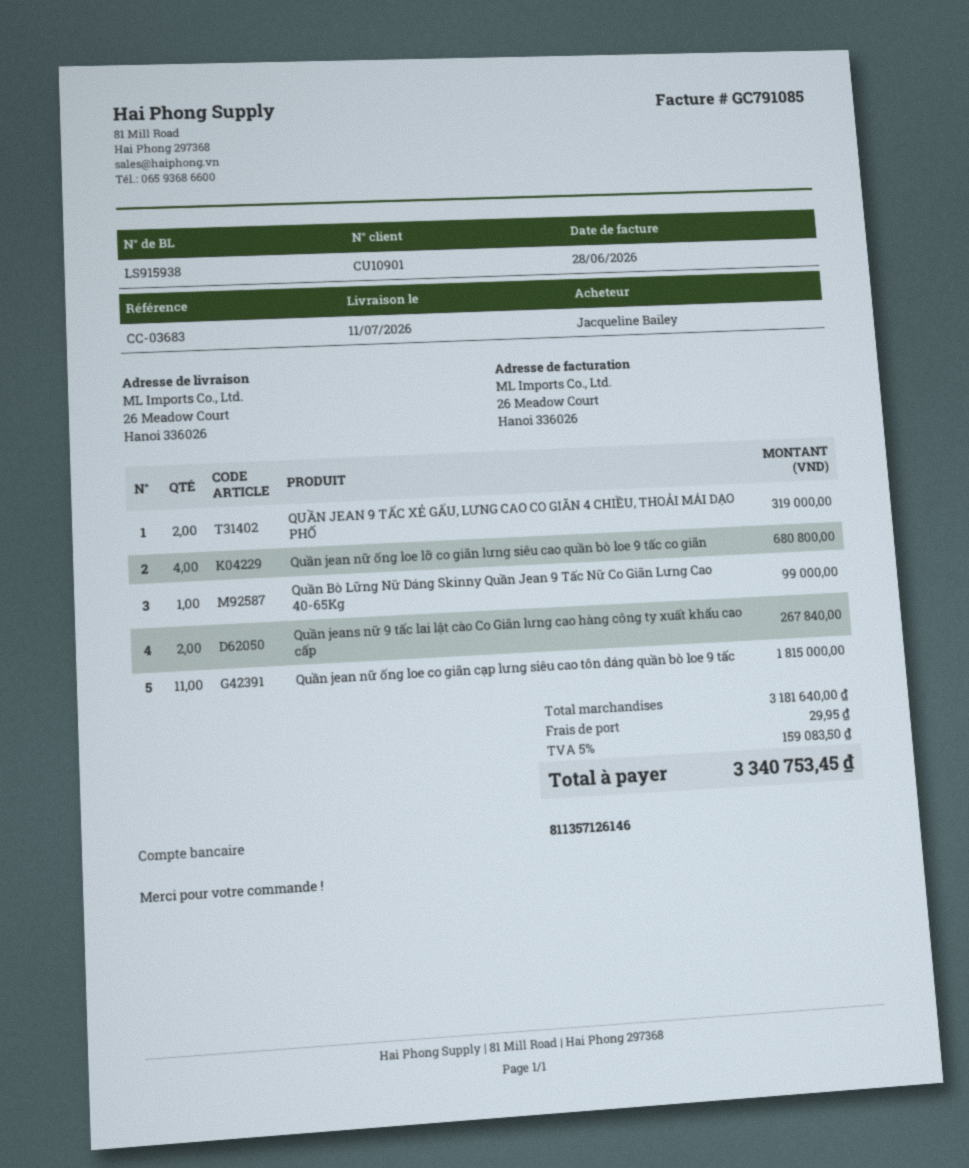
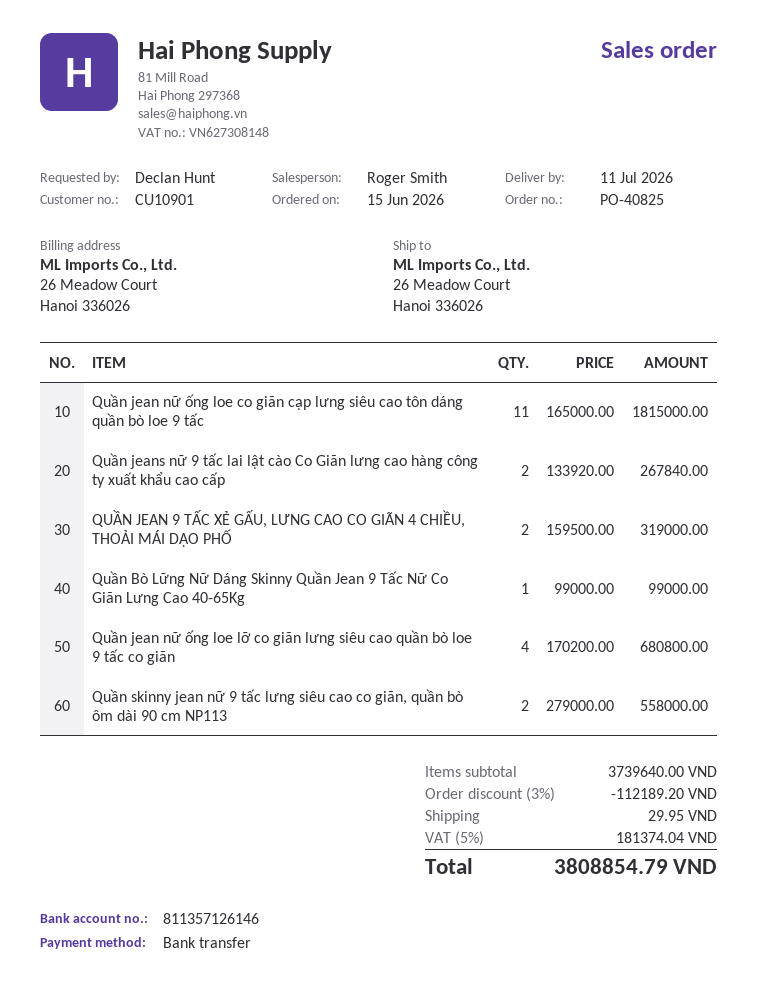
ordered by: Jacqueline Bailey -> Declan Hunt
Quần skinny jean nữ 9 tấc lưng siêu cao co giãn, quần bò ôm dài 90 cm NP113: none -> 2 for 558000.00
subtotal: 3181640.00 -> 3739640.00
discount: none -> 3% = 112189.20
tax: 5% = 159083.50 -> 5% = 181374.04
total: 3340753.45 -> 3808854.79

